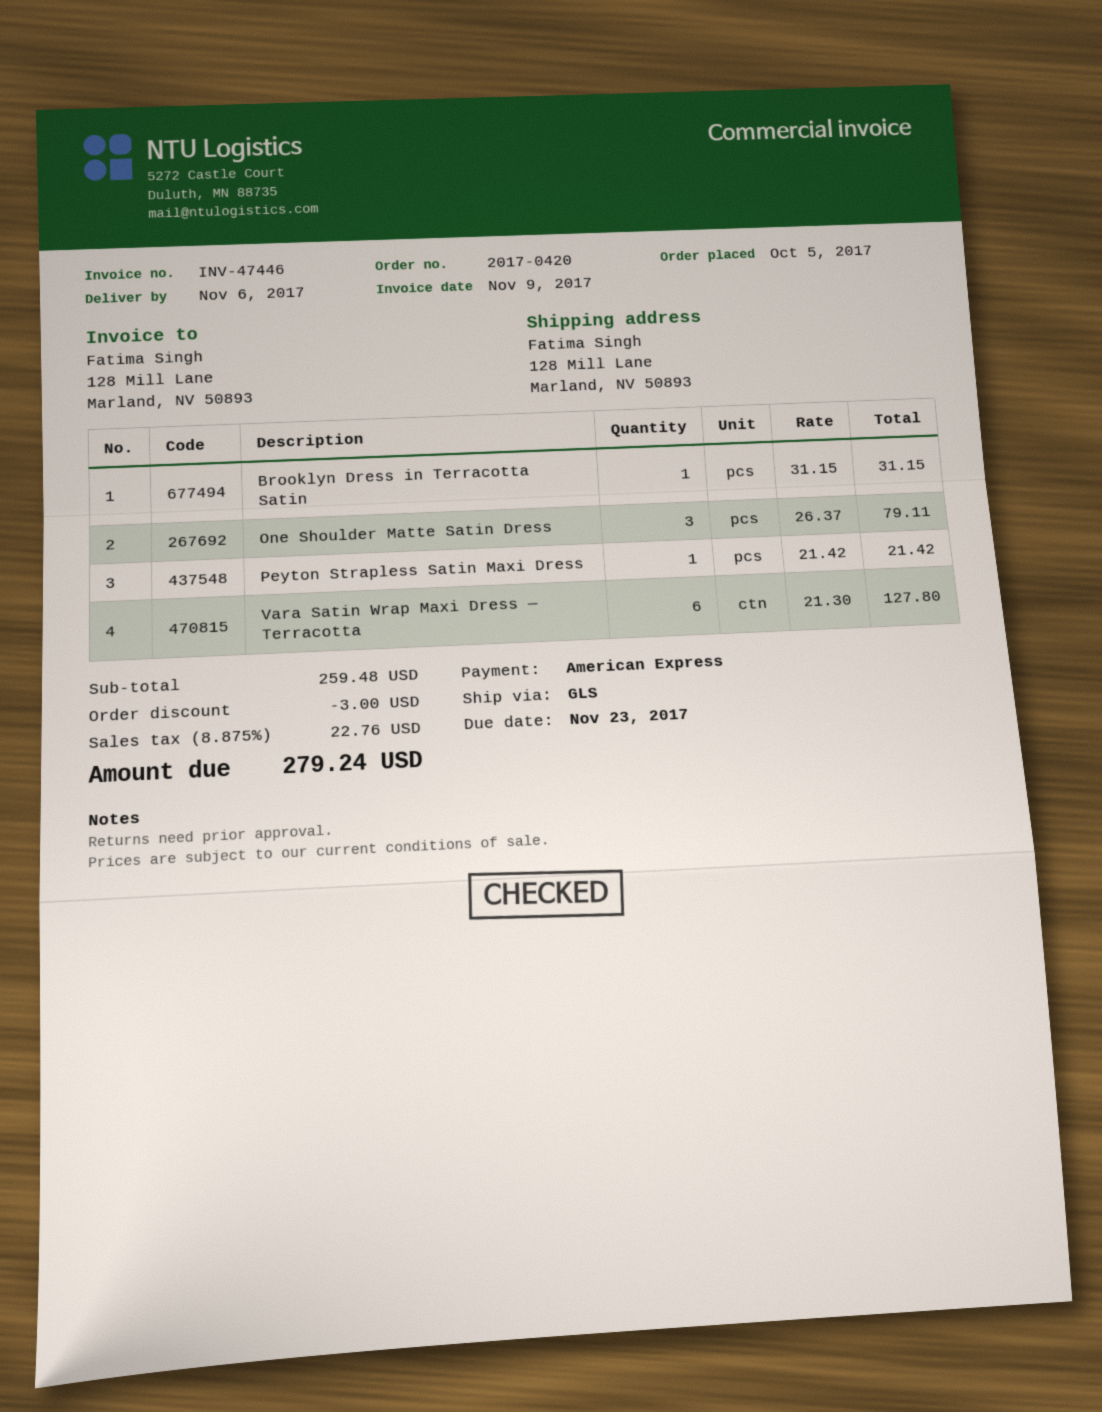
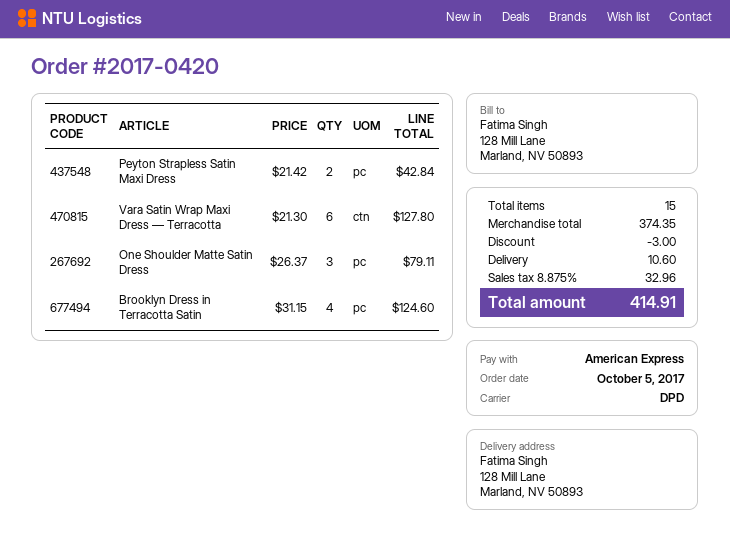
shipping method: GLS -> DPD
Brooklyn Dress in Terracotta Satin: 1 x 31.15 = 31.15 -> 4 x 31.15 = 124.60
Peyton Strapless Satin Maxi Dress: 1 x 21.42 = 21.42 -> 2 x 21.42 = 42.84
subtotal: 259.48 -> 374.35
shipping: none -> 10.60
tax: 8.875% = 22.76 -> 8.875% = 32.96
total: 279.24 -> 414.91

